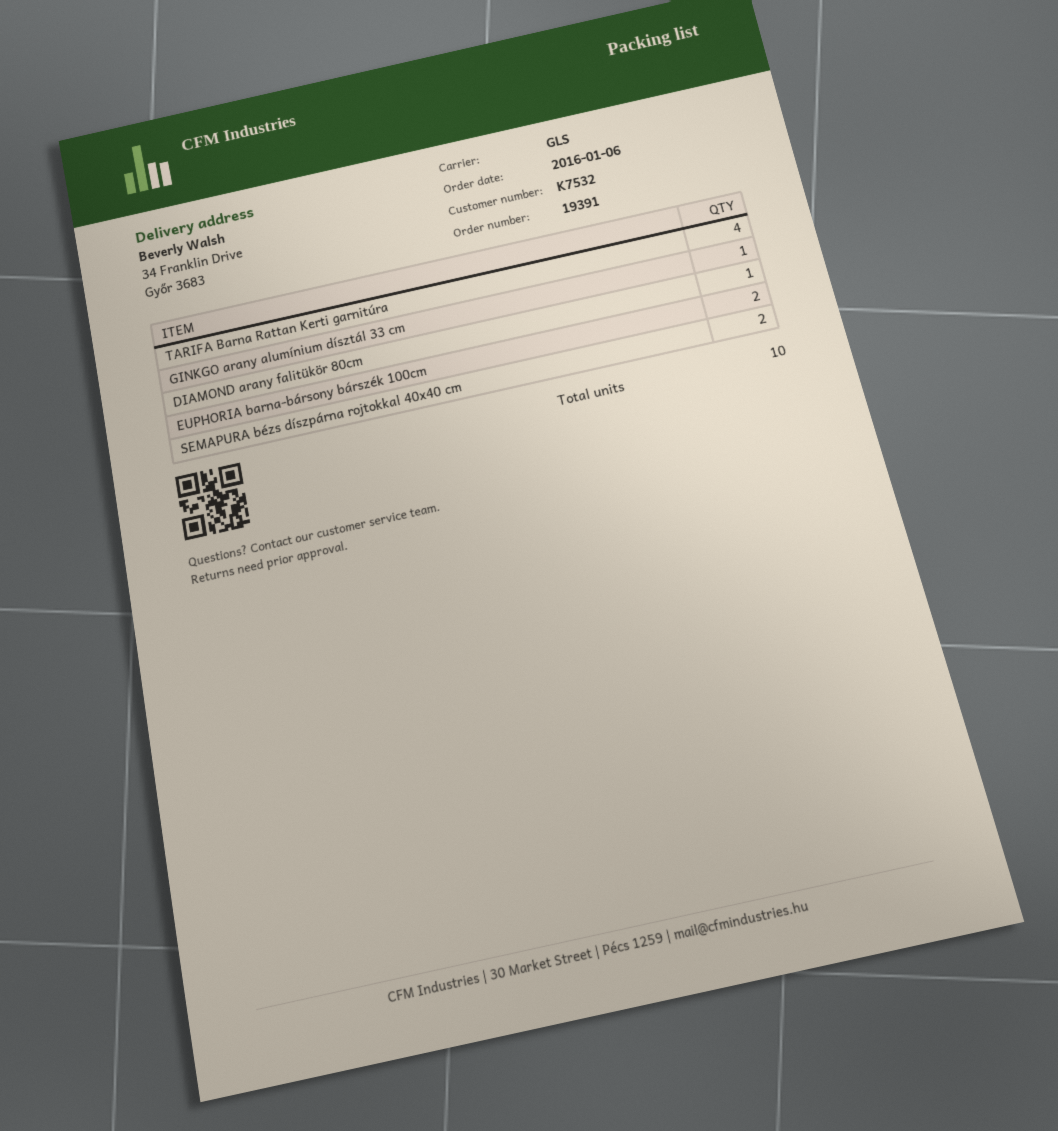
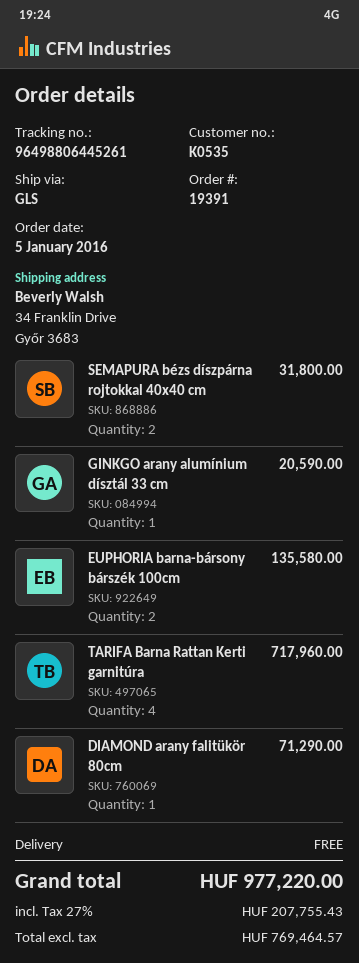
order date: 2016-01-06 -> 2016-01-05
customer number: K7532 -> K0535

